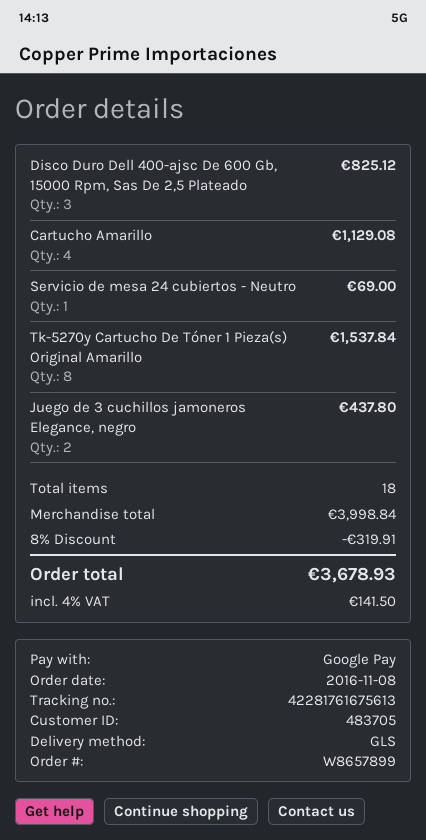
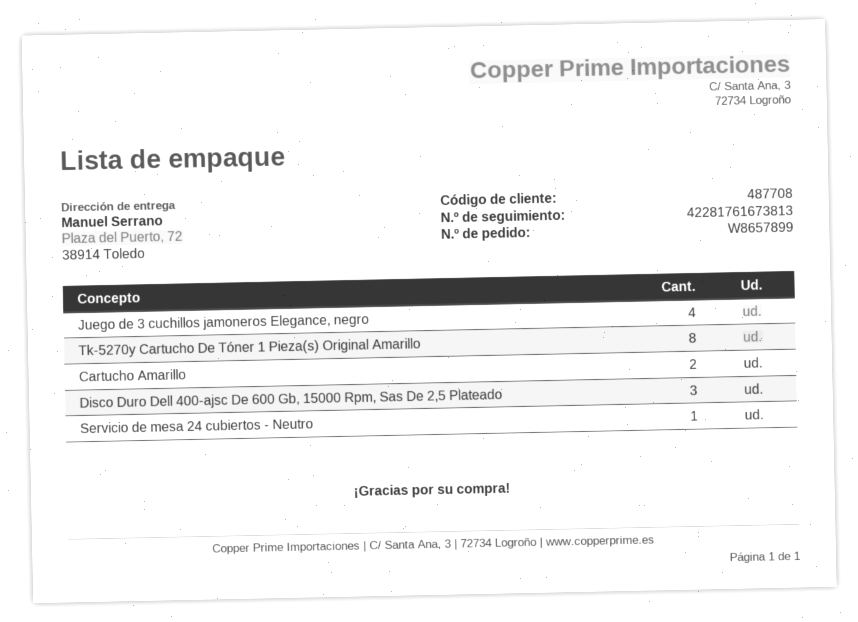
customer number: 483705 -> 487708
tracking number: 42281761675613 -> 42281761673813
Cartucho Amarillo: 4 -> 2
Juego de 3 cuchillos jamoneros Elegance, negro: 2 -> 4

